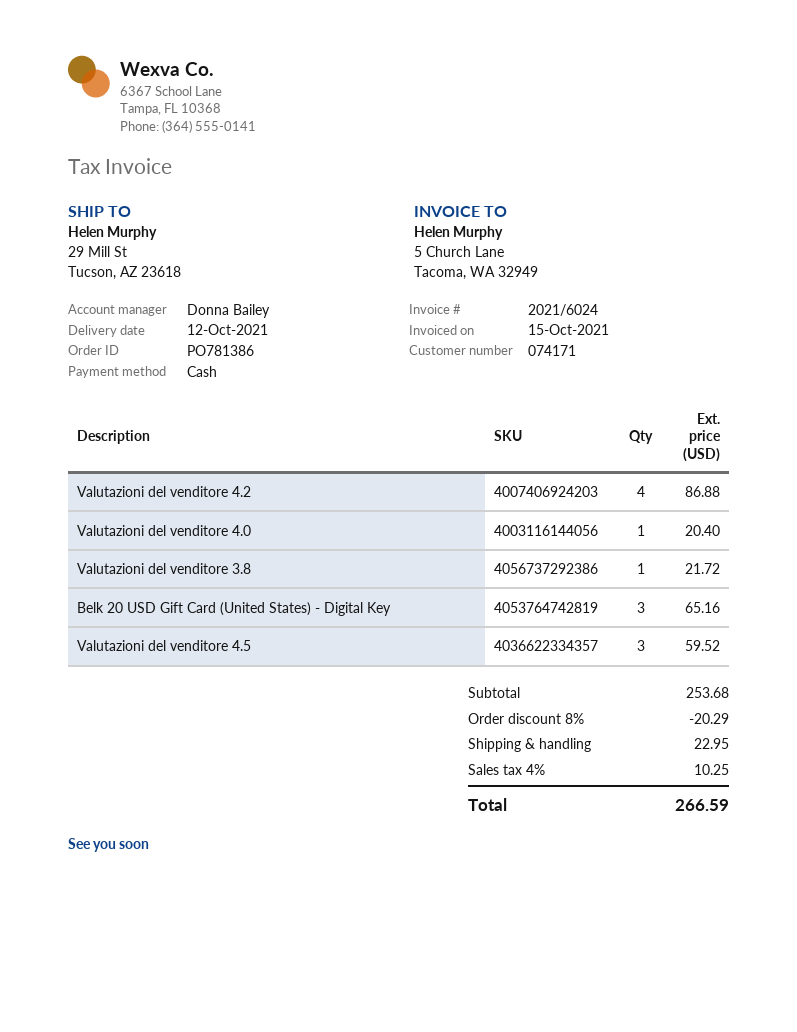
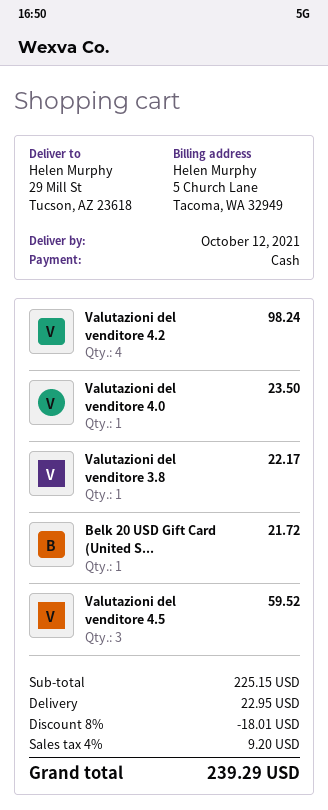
Valutazioni del venditore 4.2: 4 for 86.88 -> 4 for 98.24
Valutazioni del venditore 4.0: 1 for 20.40 -> 1 for 23.50
Valutazioni del venditore 3.8: 1 for 21.72 -> 1 for 22.17
Belk 20 USD Gift Card (United States) - Digital Key: 3 for 65.16 -> 1 for 21.72
subtotal: 253.68 -> 225.15
discount: 8% = 20.29 -> 8% = 18.01
tax: 4% = 10.25 -> 4% = 9.20
total: 266.59 -> 239.29

